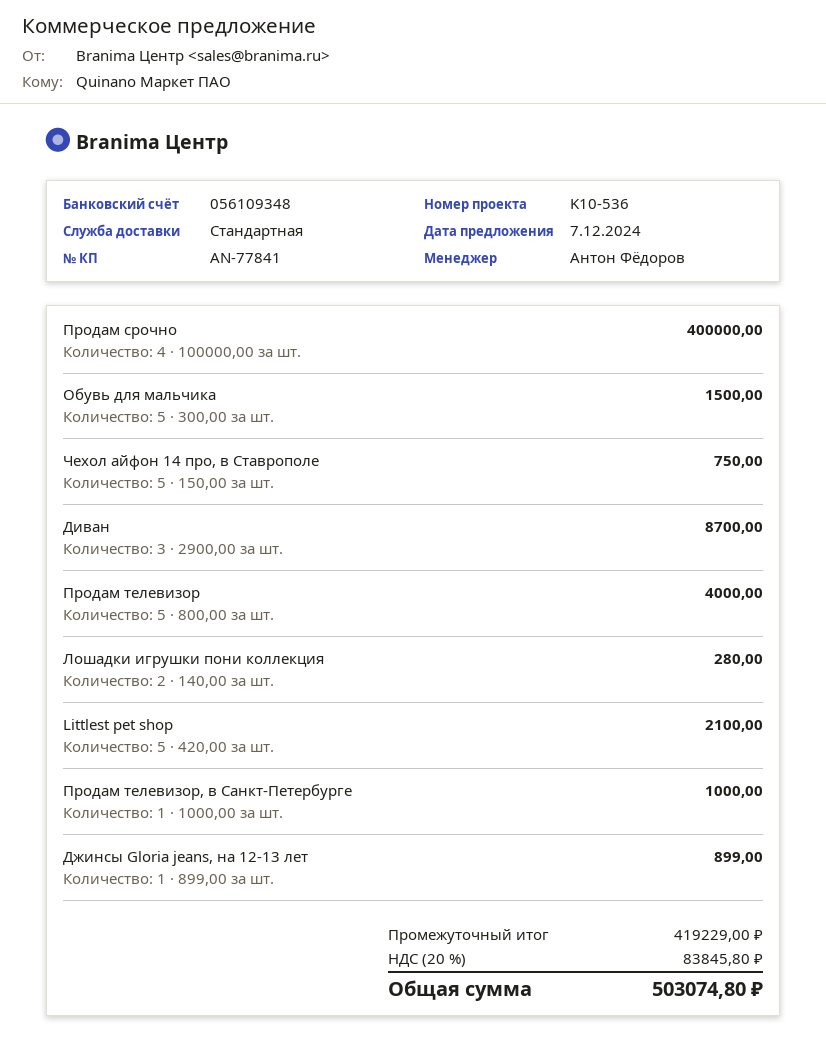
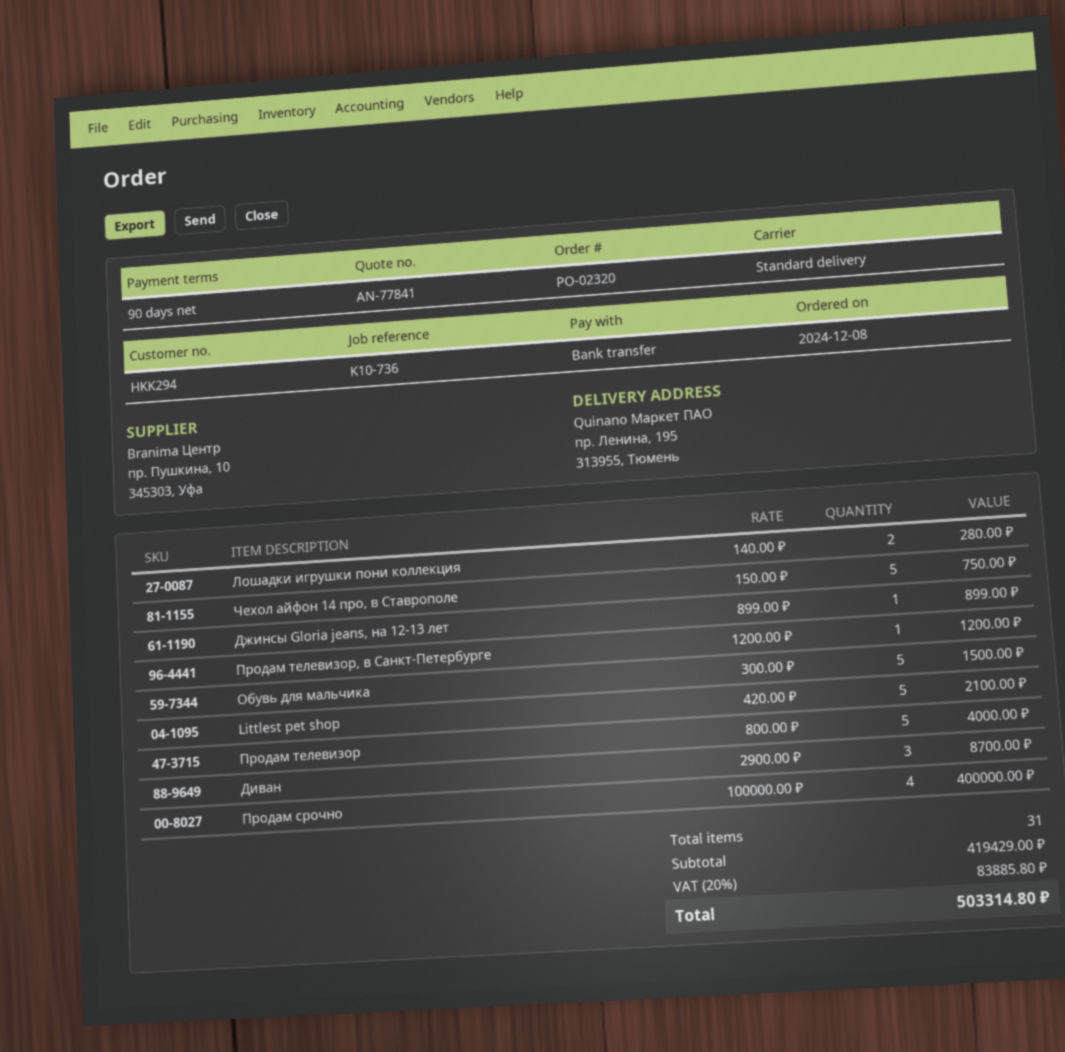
reference: K10-536 -> K10-736
Продам телевизор, в Санкт-Петербурге: 1 x 1000.00 = 1000.00 -> 1 x 1200.00 = 1200.00
subtotal: 419229.00 -> 419429.00
tax: 20% = 83845.80 -> 20% = 83885.80
total: 503074.80 -> 503314.80

